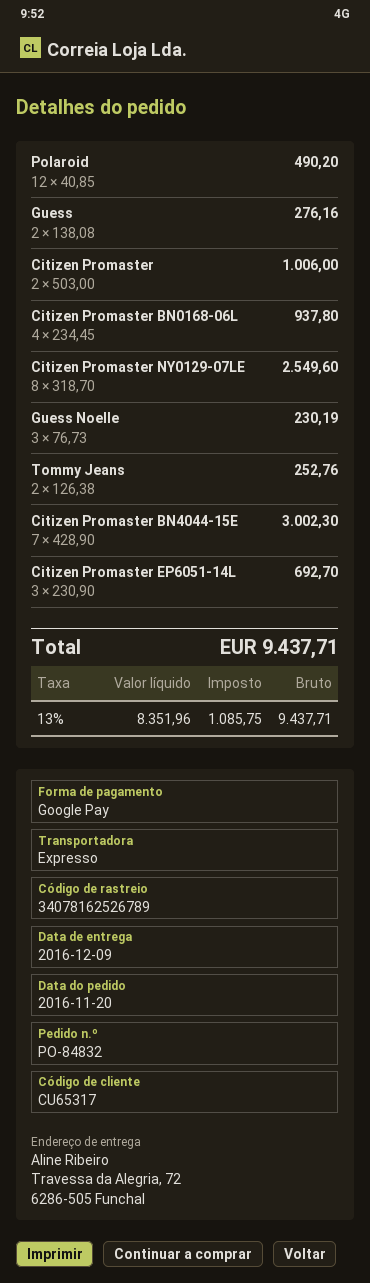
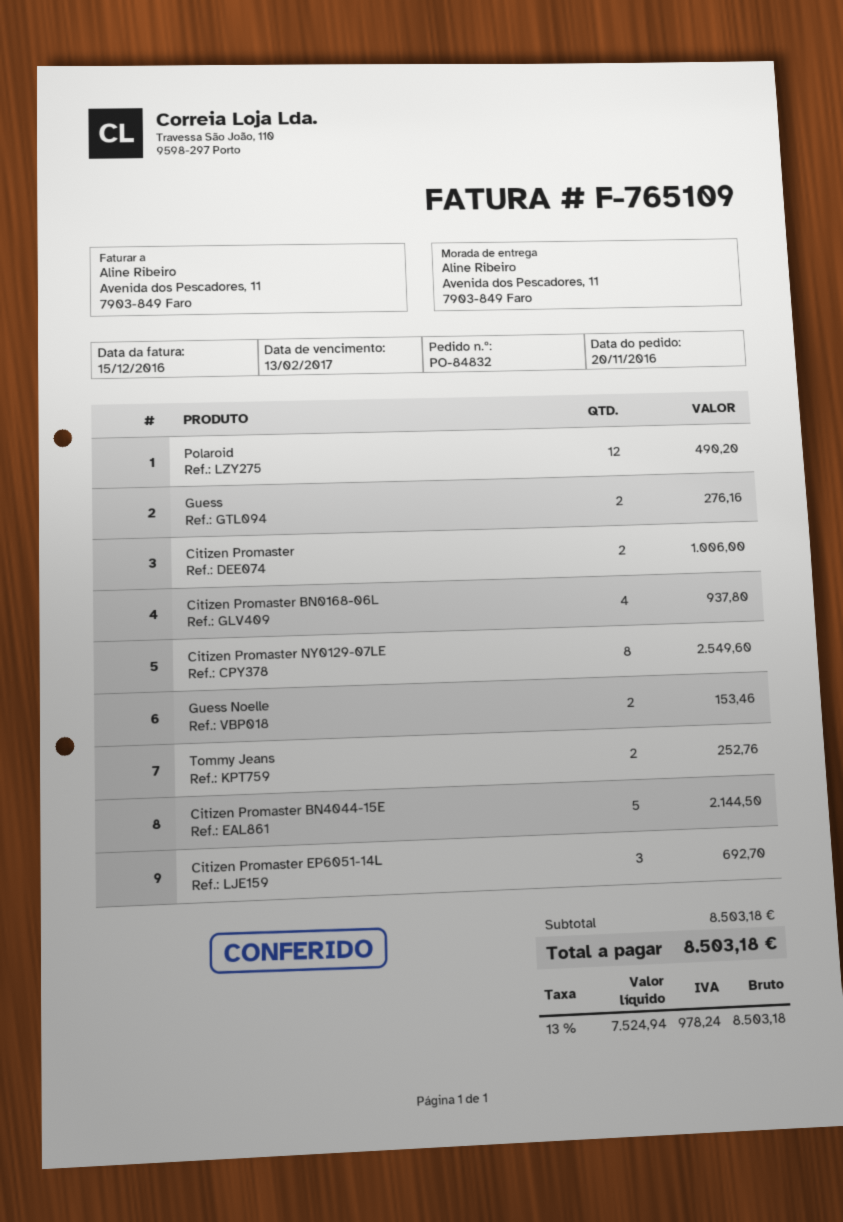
ship to: Travessa da Alegria, 72, 6286-505 Funchal -> Avenida dos Pescadores, 11, 7903-849 Faro
Guess Noelle: 3 for 230.19 -> 2 for 153.46
Citizen Promaster BN4044-15E: 7 for 3002.30 -> 5 for 2144.50
net: 8351.96 -> 7524.94
tax: 13% = 1085.75 -> 13% = 978.24
total: 9437.71 -> 8503.18

